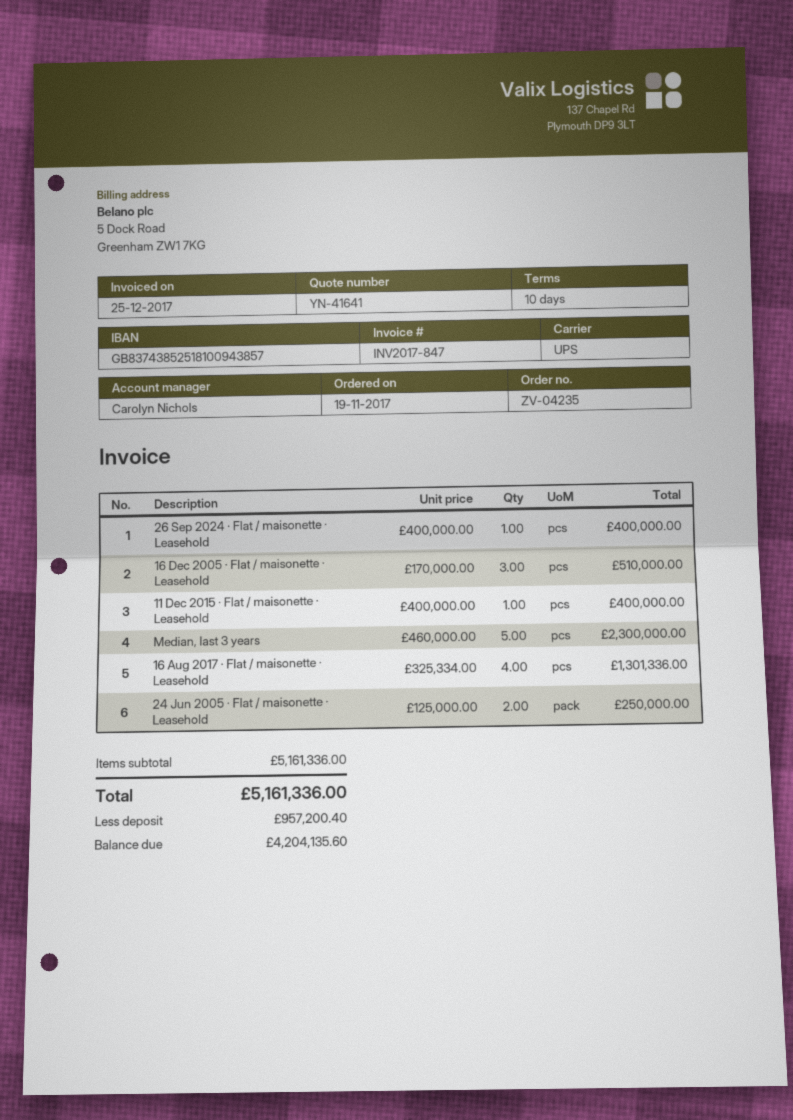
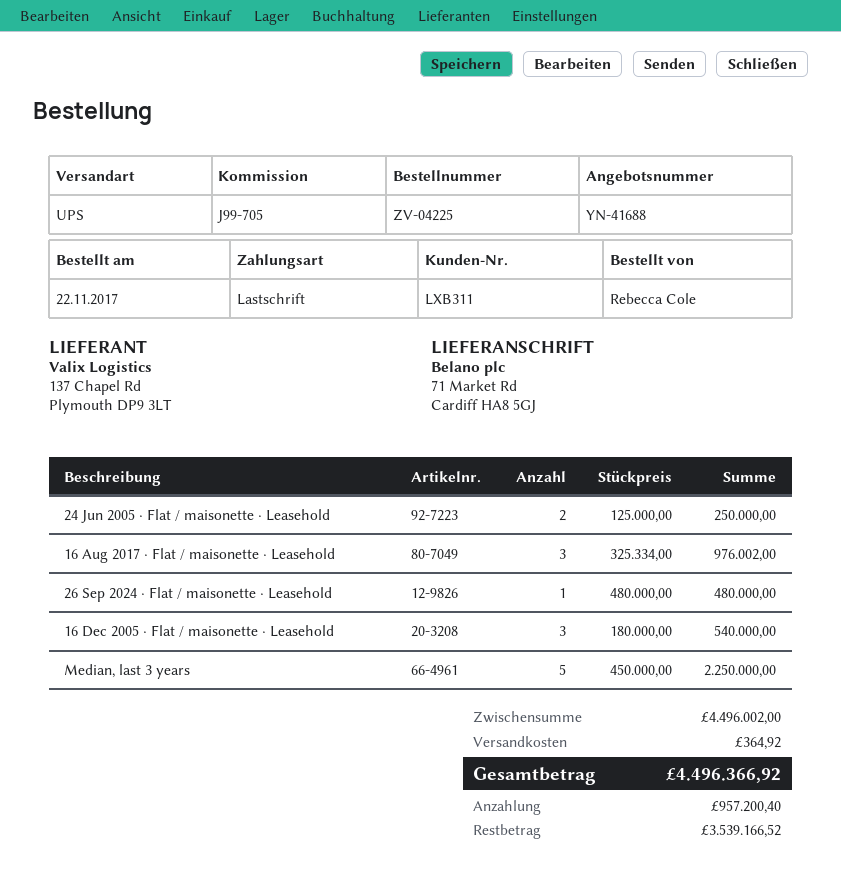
quote number: YN-41641 -> YN-41688
order number: ZV-04235 -> ZV-04225
order date: 2017-11-19 -> 2017-11-22
26 Sep 2024 · Flat / maisonette · Leasehold: 1 x 400000.00 = 400000.00 -> 1 x 480000.00 = 480000.00
16 Dec 2005 · Flat / maisonette · Leasehold: 3 x 170000.00 = 510000.00 -> 3 x 180000.00 = 540000.00
11 Dec 2015 · Flat / maisonette · Leasehold: 1 x 400000.00 = 400000.00 -> none
Median, last 3 years: 5 x 460000.00 = 2300000.00 -> 5 x 450000.00 = 2250000.00
16 Aug 2017 · Flat / maisonette · Leasehold: 4 x 325334.00 = 1301336.00 -> 3 x 325334.00 = 976002.00
subtotal: 5161336.00 -> 4496002.00
shipping: none -> 364.92
total: 5161336.00 -> 4496366.92
balance: 4204135.60 -> 3539166.52

